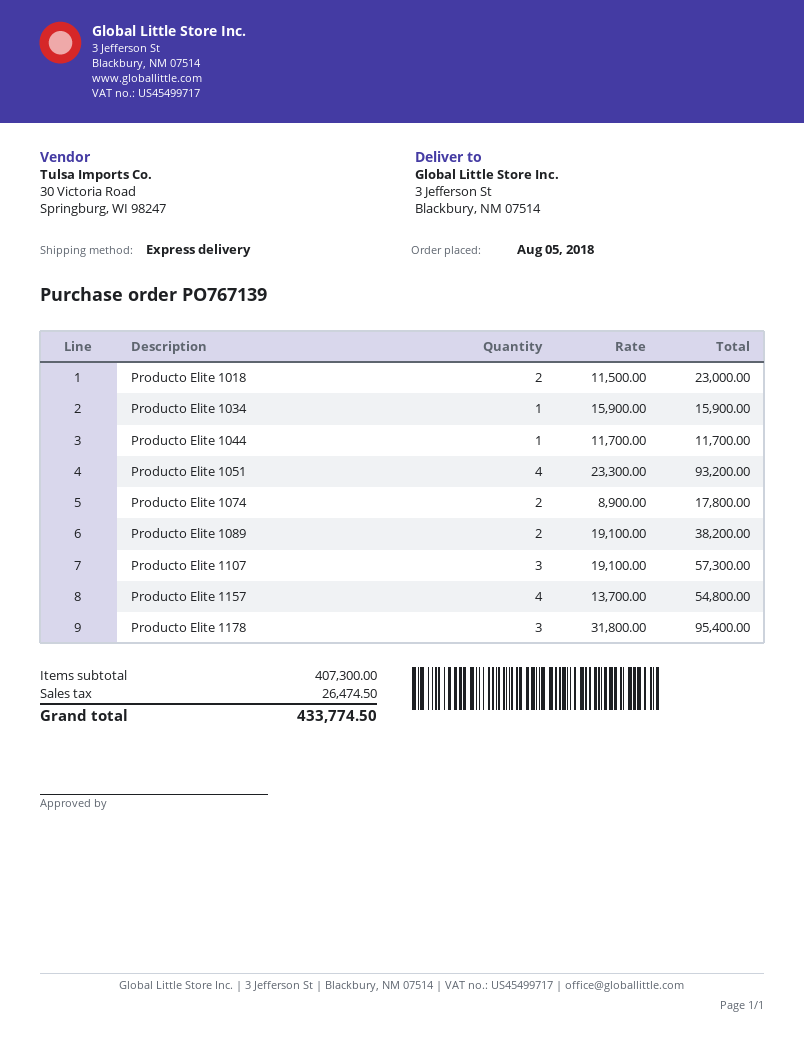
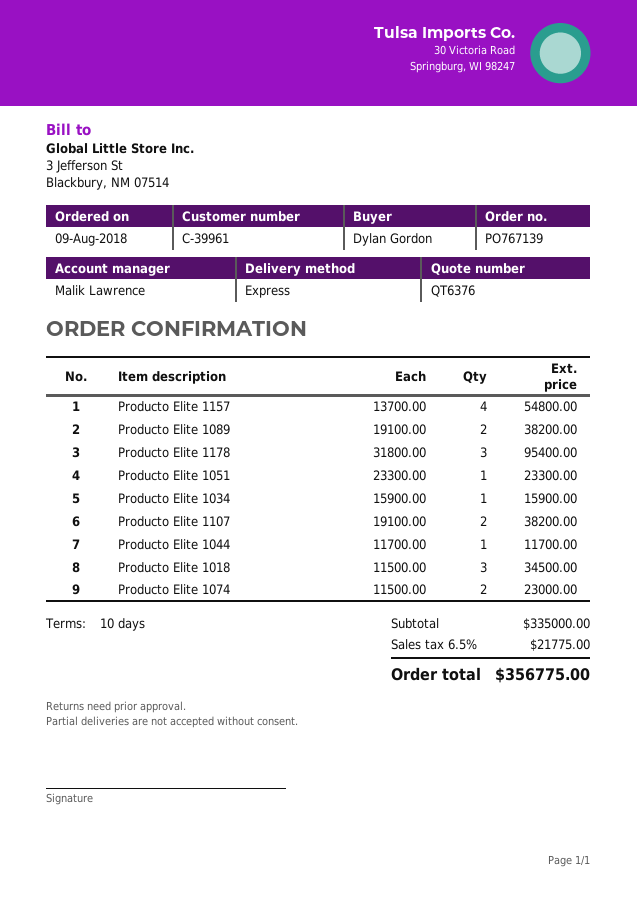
order date: 2018-08-05 -> 2018-08-09
Producto Elite 1018: 2 x 11500.00 = 23000.00 -> 3 x 11500.00 = 34500.00
Producto Elite 1051: 4 x 23300.00 = 93200.00 -> 1 x 23300.00 = 23300.00
Producto Elite 1074: 2 x 8900.00 = 17800.00 -> 2 x 11500.00 = 23000.00
Producto Elite 1107: 3 x 19100.00 = 57300.00 -> 2 x 19100.00 = 38200.00
subtotal: 407300.00 -> 335000.00
tax: 26474.50 -> 21775.00
total: 433774.50 -> 356775.00

